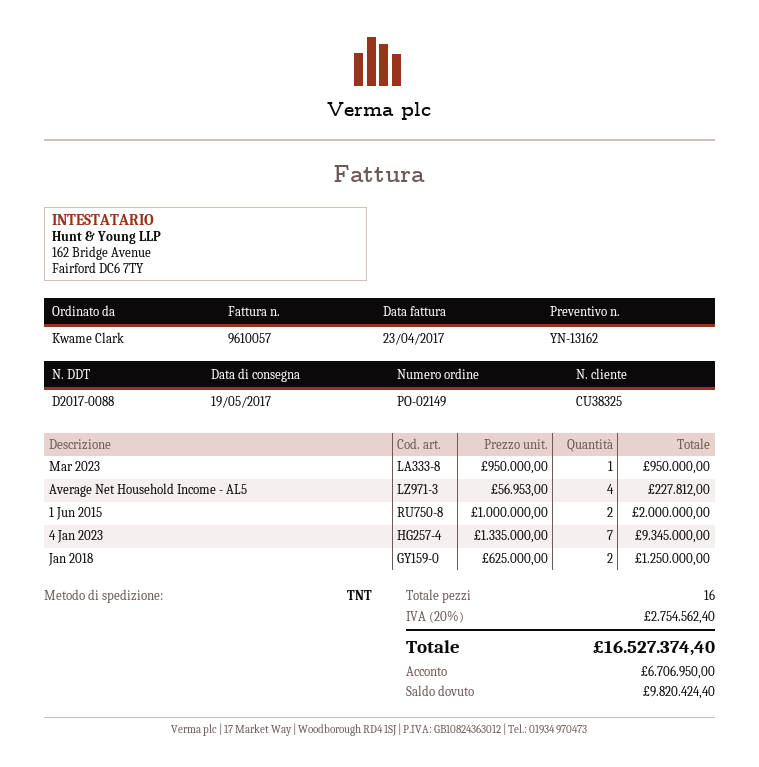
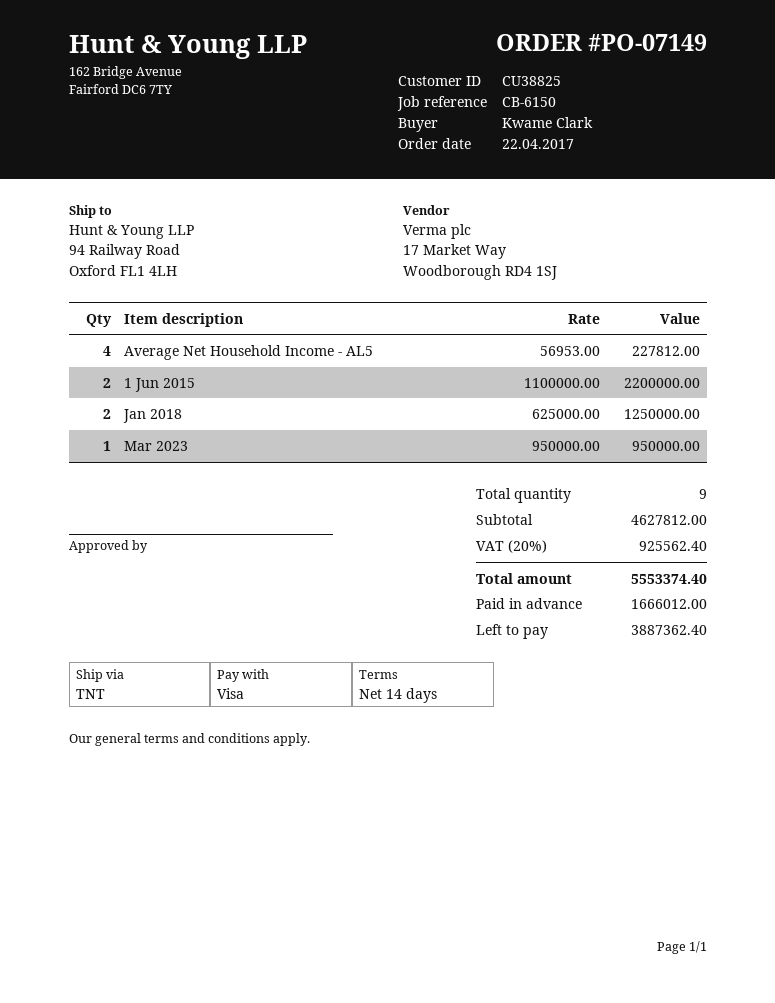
order number: PO-02149 -> PO-07149
customer number: CU38325 -> CU38825
1 Jun 2015: 2 x 1000000.00 = 2000000.00 -> 2 x 1100000.00 = 2200000.00
4 Jan 2023: 7 x 1335000.00 = 9345000.00 -> none
total quantity: 16 -> 9
tax: 20% = 2754562.40 -> 20% = 925562.40
total: 16527374.40 -> 5553374.40
deposit: 6706950.00 -> 1666012.00
balance: 9820424.40 -> 3887362.40

